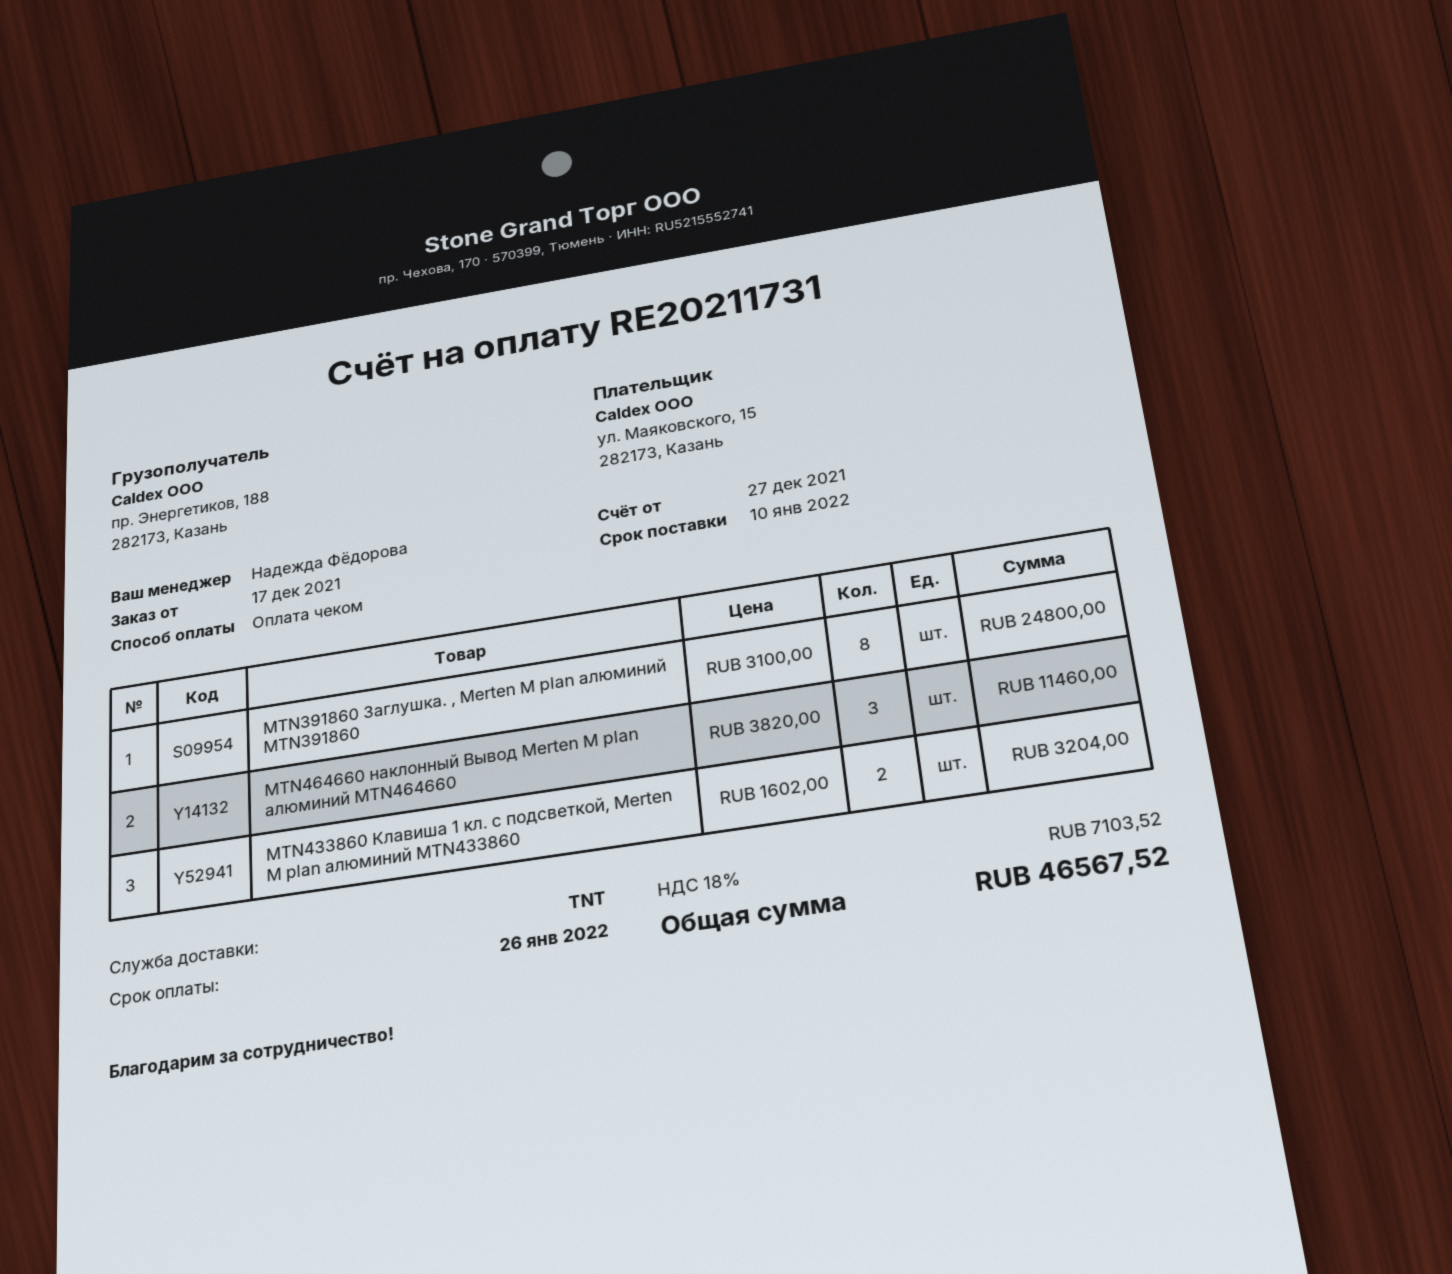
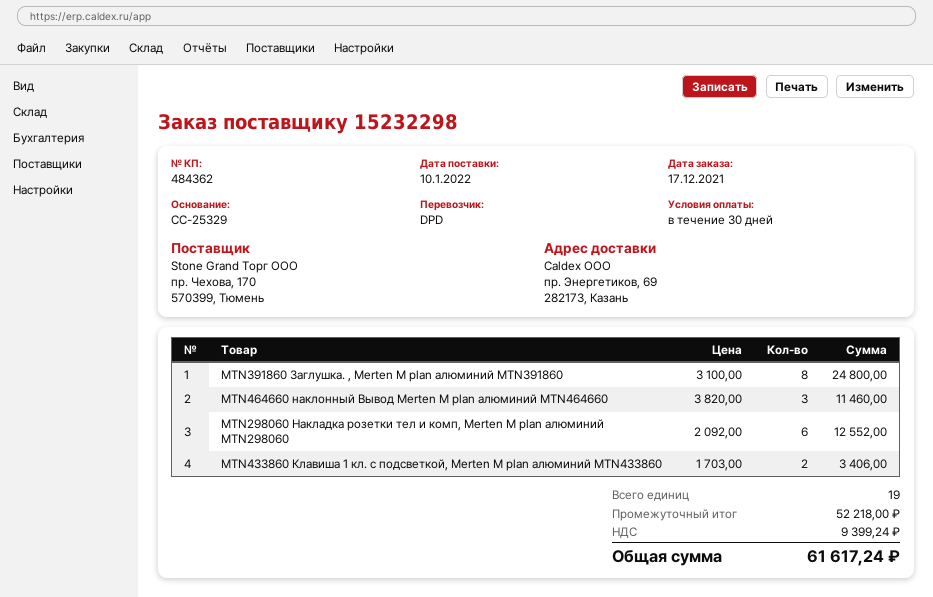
shipping method: TNT -> DPD
ship to: пр. Энергетиков, 188, 282173, Казань -> пр. Энергетиков, 69, 282173, Казань
MTN433860 Клавиша 1 кл. с подсветкой, Merten M plan алюминий MTN433860: 2 x 1602.00 = 3204.00 -> 2 x 1703.00 = 3406.00
MTN298060 Накладка розетки тел и комп, Merten M plan алюминий MTN298060: none -> 6 x 2092.00 = 12552.00
tax: 7103.52 -> 9399.24
total: 46567.52 -> 61617.24

